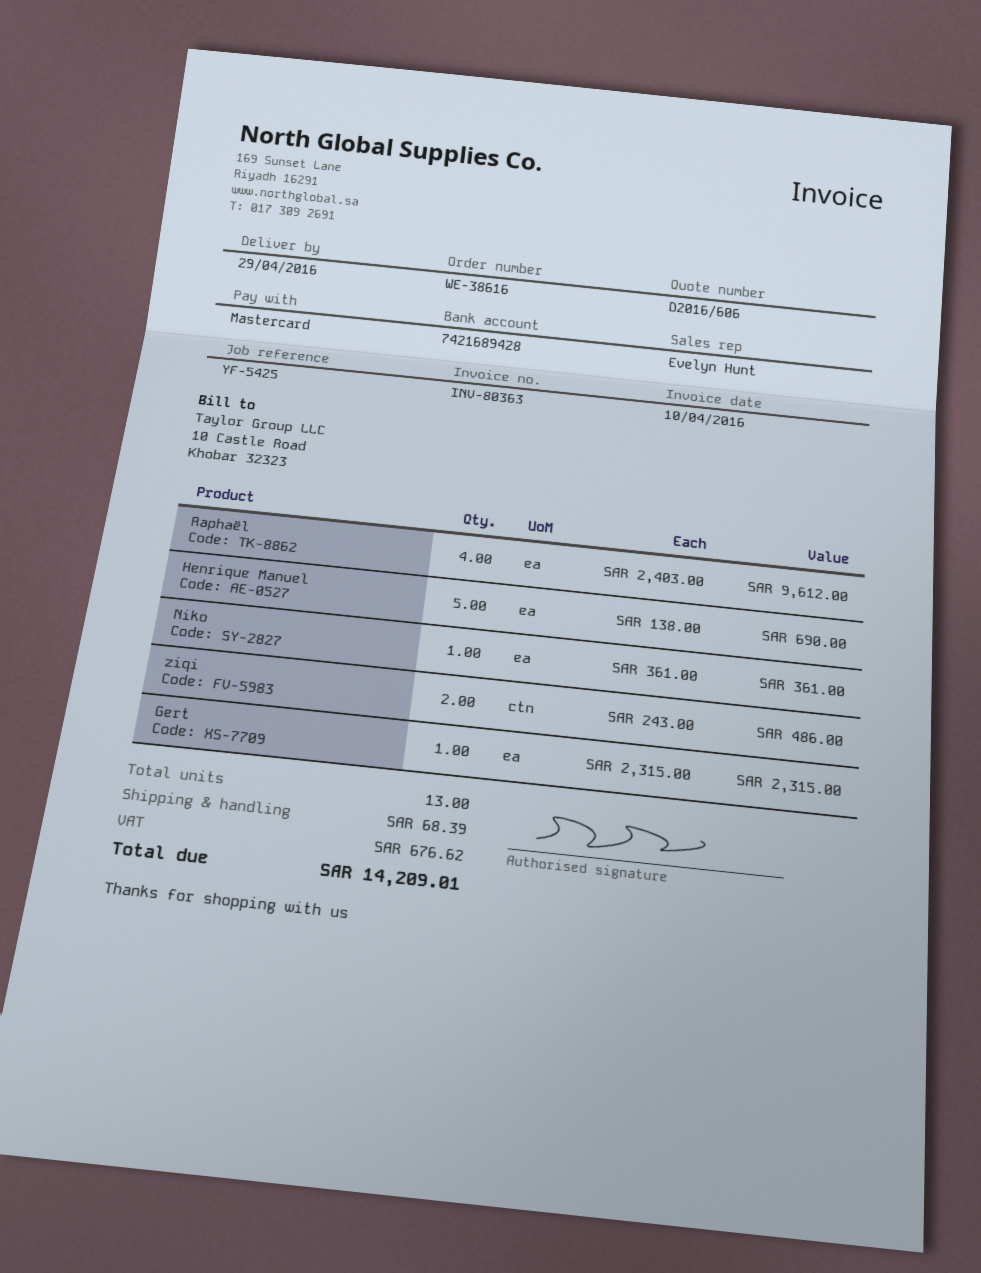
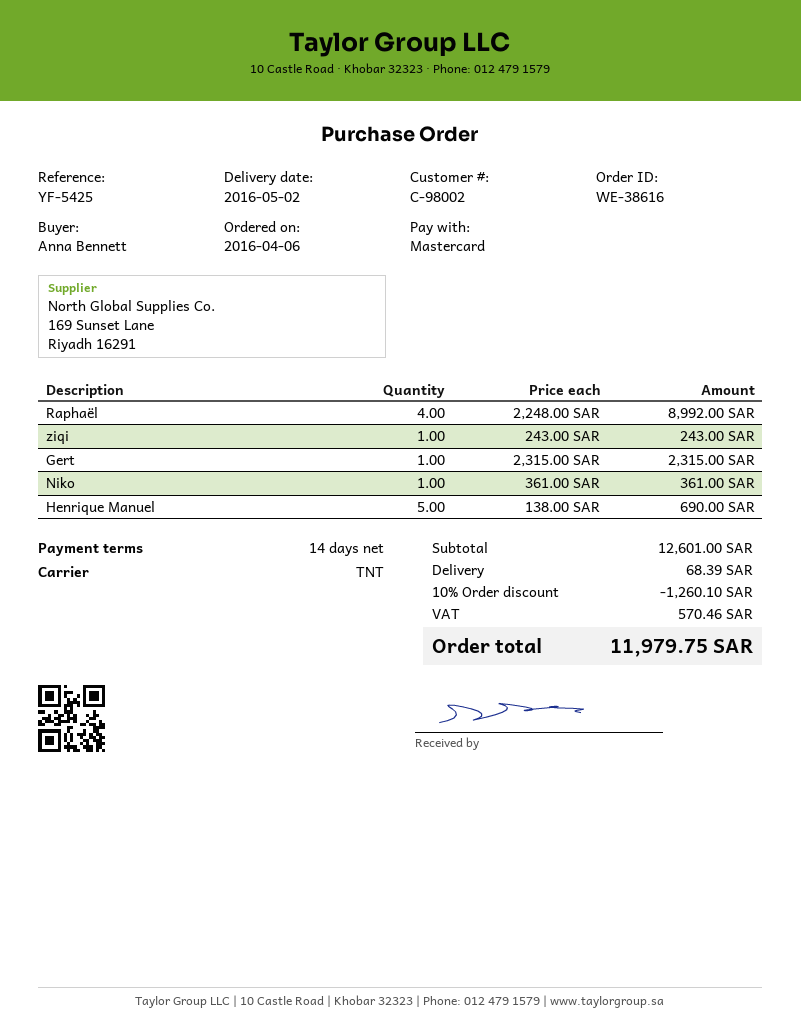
delivery date: 2016-04-29 -> 2016-05-02
Raphaël: 4 x 2403.00 = 9612.00 -> 4 x 2248.00 = 8992.00
ziqi: 2 x 243.00 = 486.00 -> 1 x 243.00 = 243.00
discount: none -> 10% = 1260.10
tax: 676.62 -> 570.46
total: 14209.01 -> 11979.75

